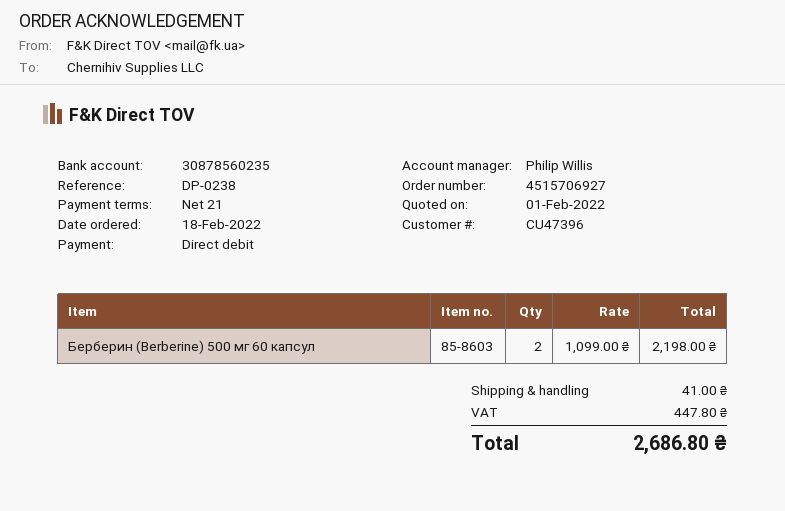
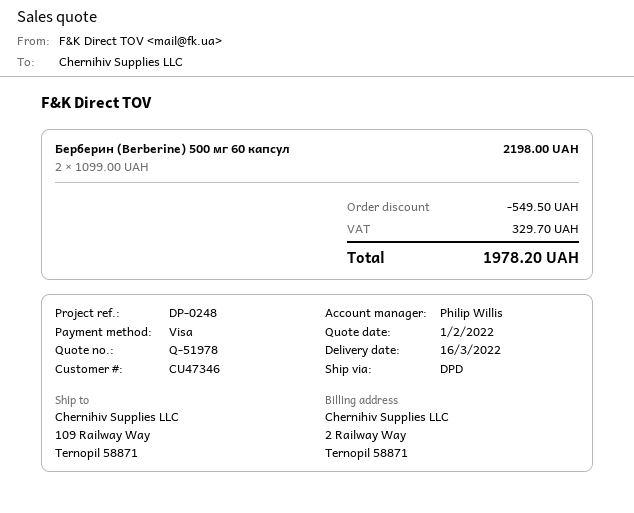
customer number: CU47396 -> CU47346
reference: DP-0238 -> DP-0248
payment method: direct debit -> Visa
discount: none -> 549.50
shipping: 41.00 -> none
tax: 447.80 -> 329.70
total: 2686.80 -> 1978.20

